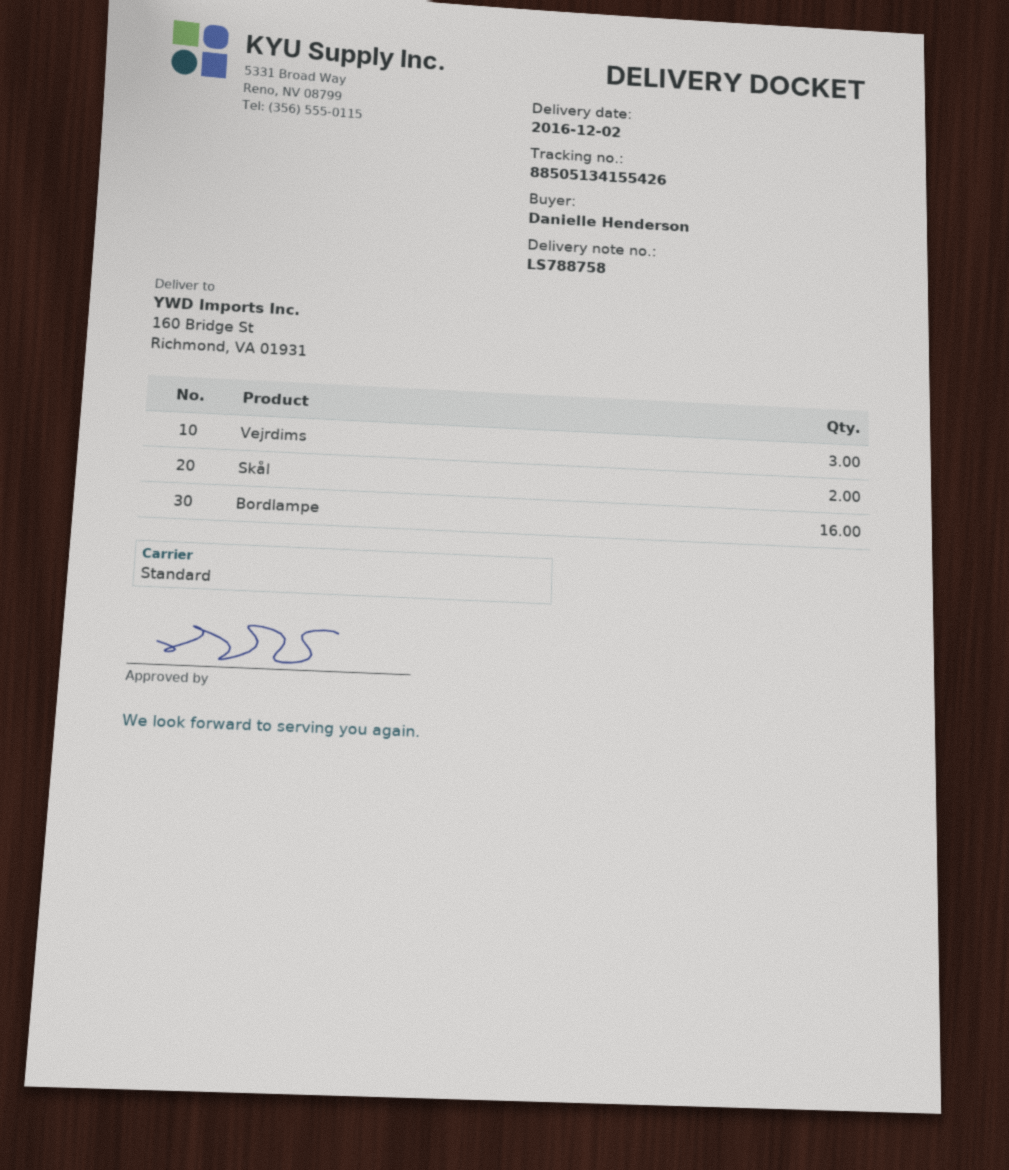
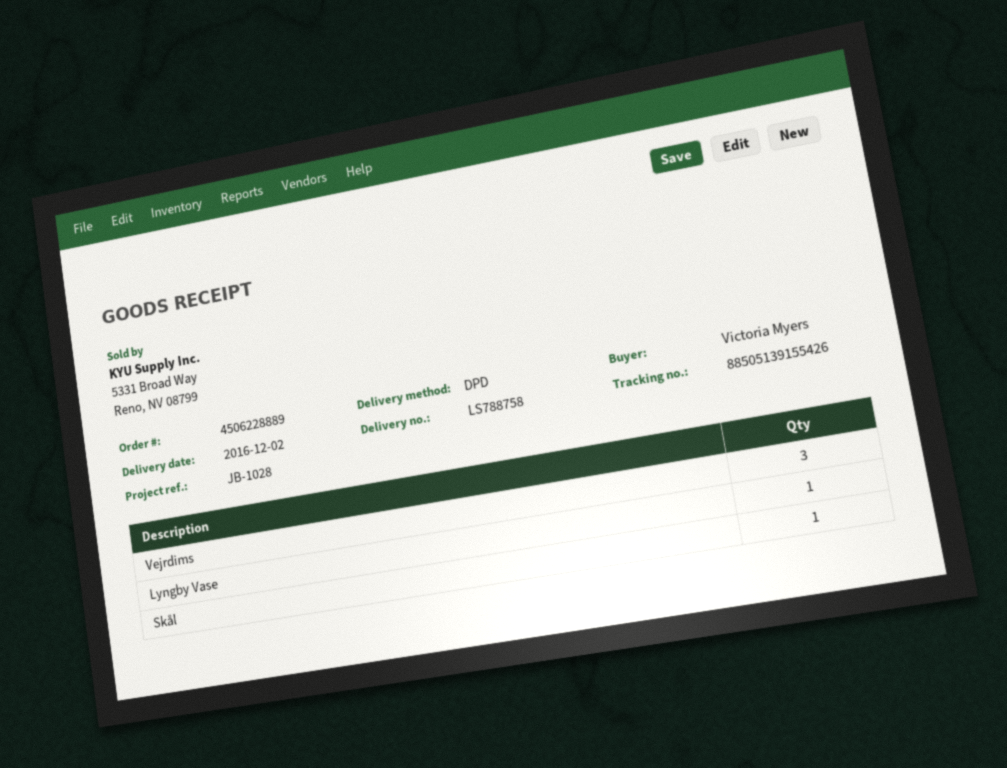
ordered by: Danielle Henderson -> Victoria Myers
shipping method: standard -> DPD
tracking number: 88505134155426 -> 88505139155426
Skål: 2 -> 1
Bordlampe: 16 -> none
Lyngby Vase: none -> 1

